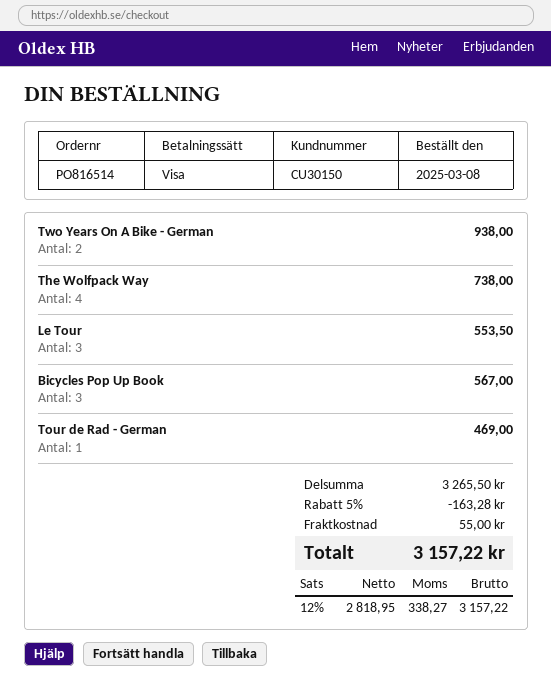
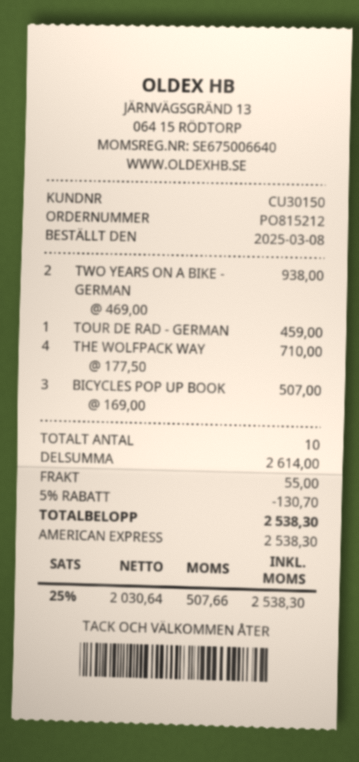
order number: PO816514 -> PO815212
payment method: Visa -> American Express
The Wolfpack Way: 4 for 738.00 -> 4 for 710.00
Le Tour: 3 for 553.50 -> none
Bicycles Pop Up Book: 3 for 567.00 -> 3 for 507.00
Tour de Rad - German: 1 for 469.00 -> 1 for 459.00
subtotal: 3265.50 -> 2614.00
discount: 5% = 163.28 -> 5% = 130.70
net: 2818.95 -> 2030.64
tax: 12% = 338.27 -> 25% = 507.66
total: 3157.22 -> 2538.30

